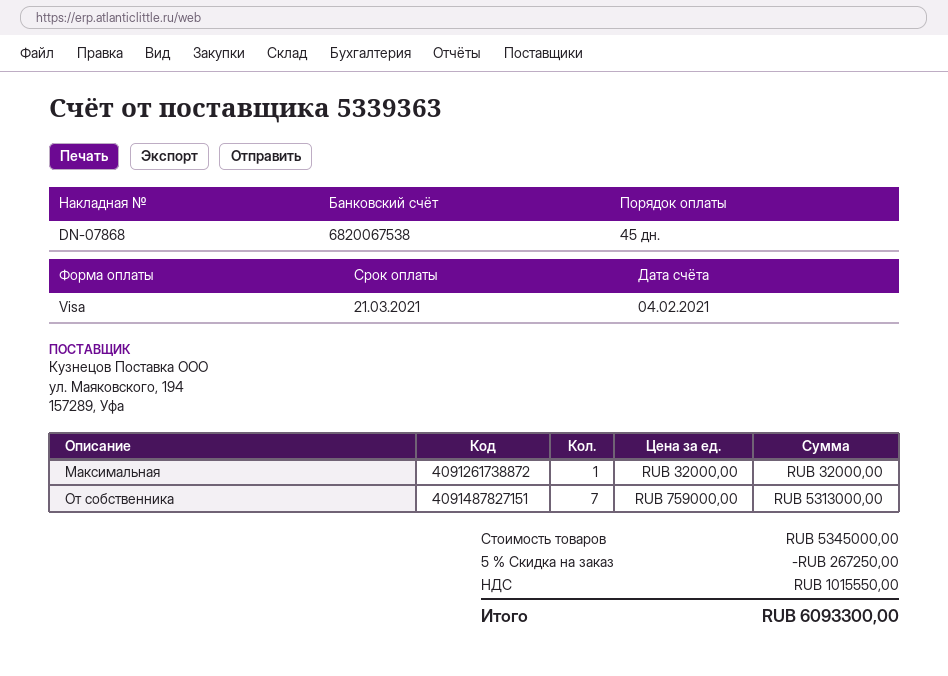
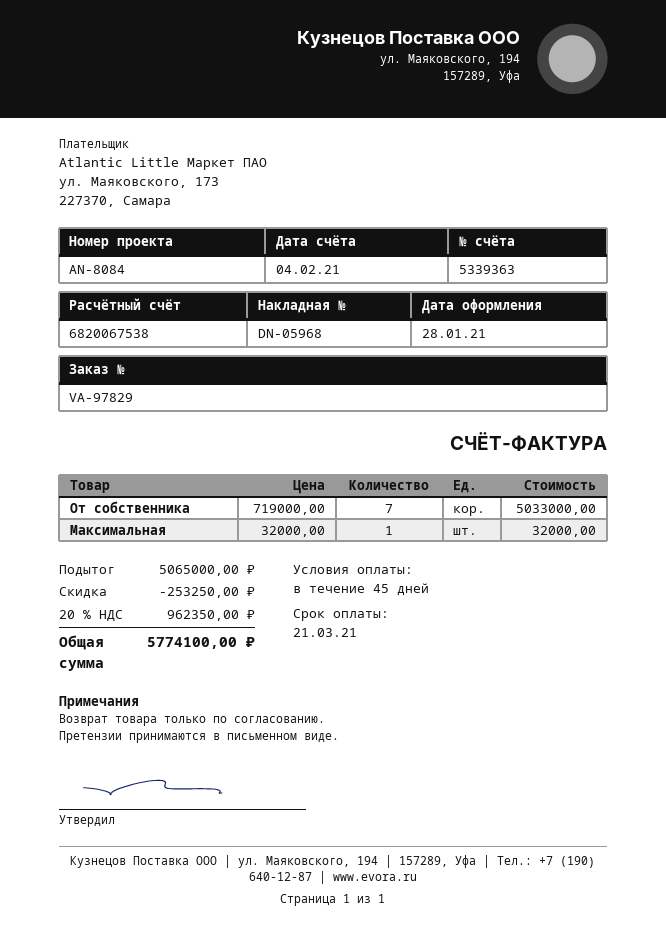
delivery note number: DN-07868 -> DN-05968
От собственника: 7 x 759000.00 = 5313000.00 -> 7 x 719000.00 = 5033000.00
subtotal: 5345000.00 -> 5065000.00
discount: 267250.00 -> 253250.00
tax: 1015550.00 -> 962350.00
total: 6093300.00 -> 5774100.00

